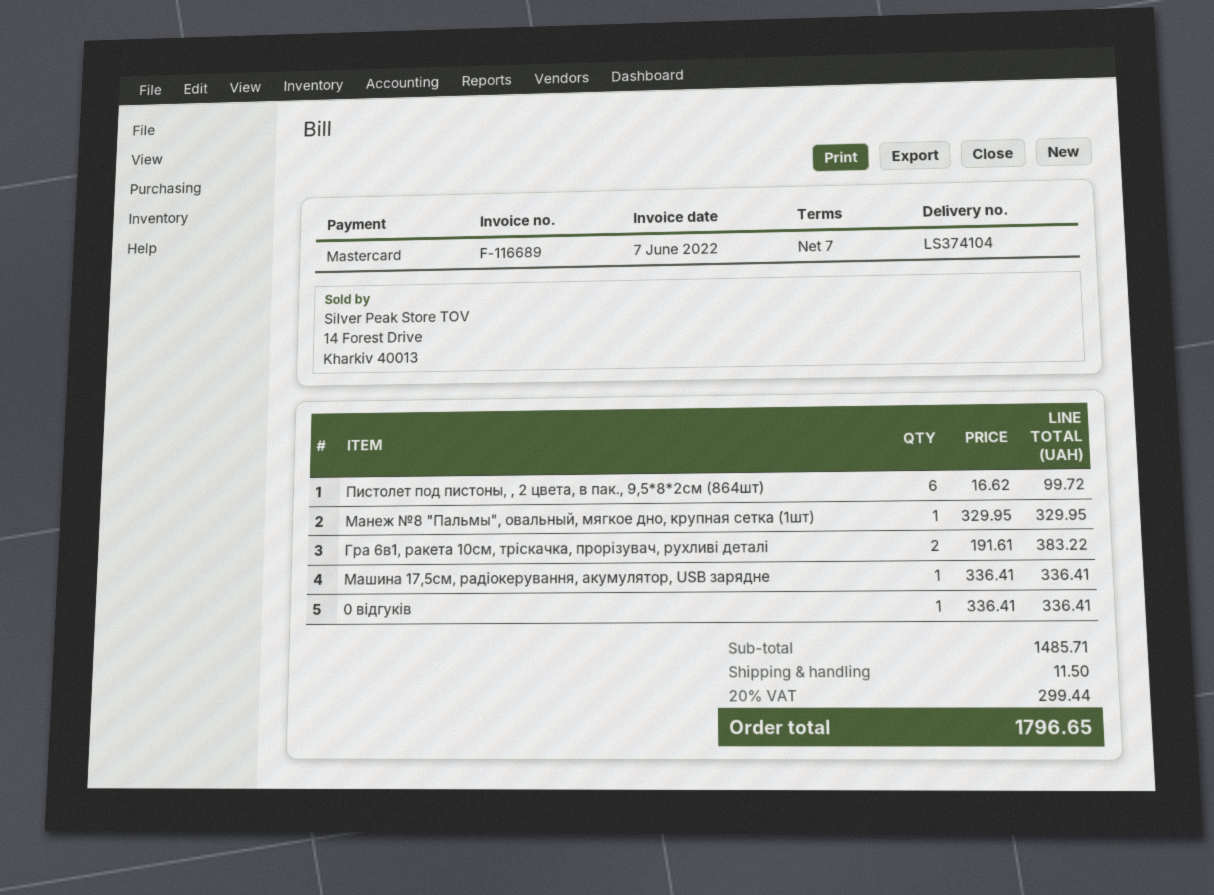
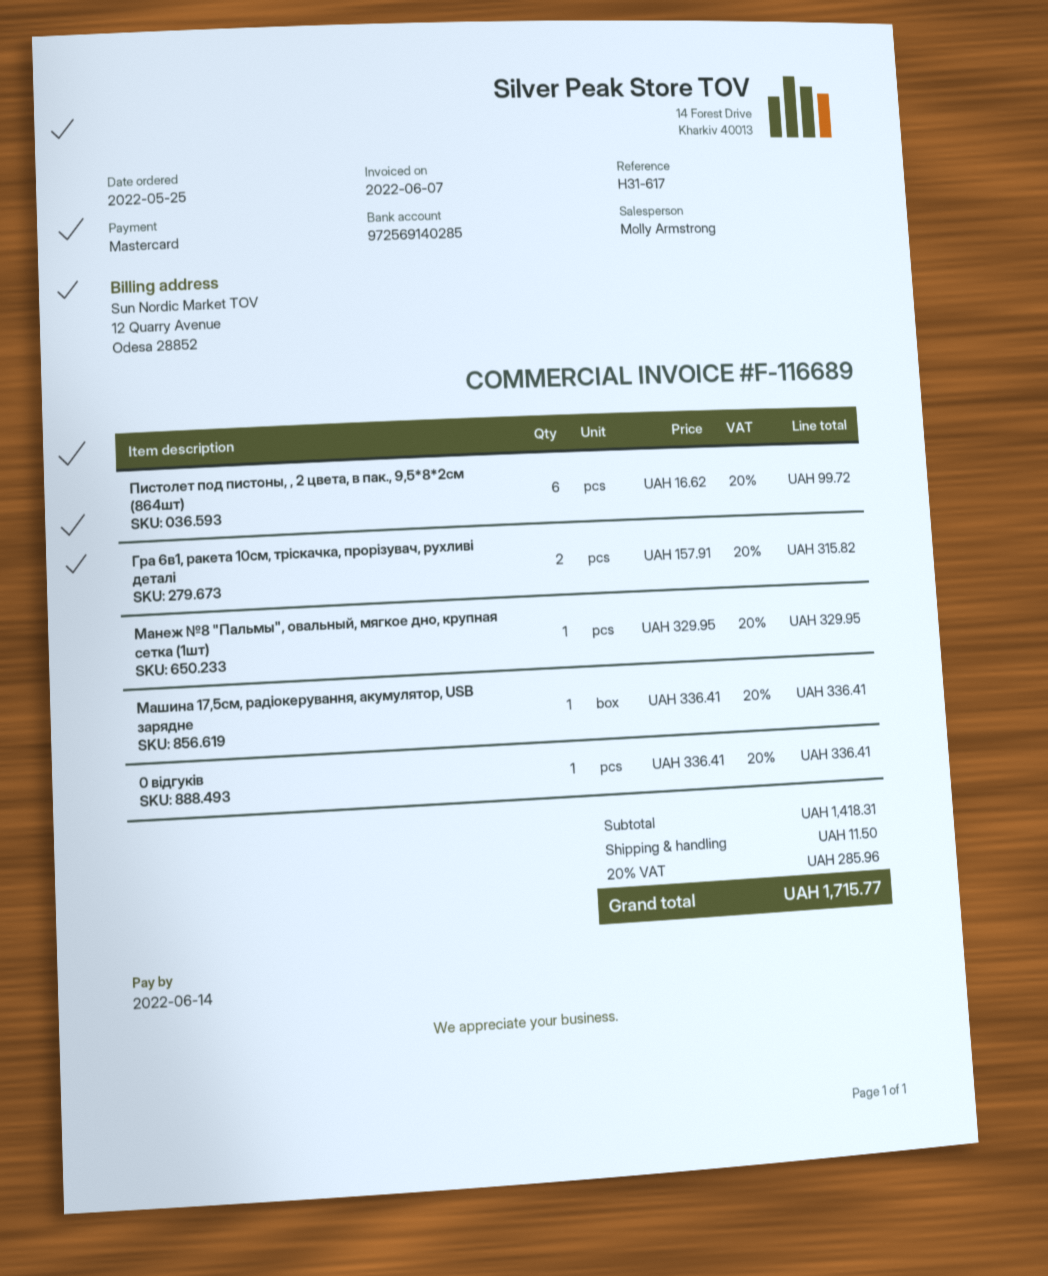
Гра 6в1, ракета 10см, тріскачка, прорізувач, рухливі деталі: 2 x 191.61 = 383.22 -> 2 x 157.91 = 315.82
subtotal: 1485.71 -> 1418.31
tax: 20% = 299.44 -> 20% = 285.96
total: 1796.65 -> 1715.77

